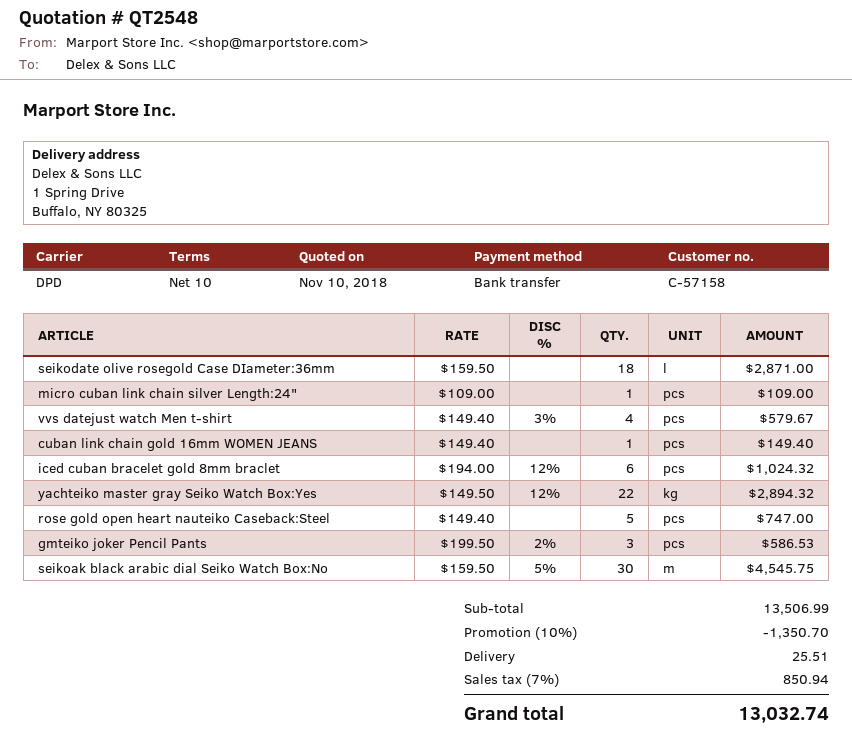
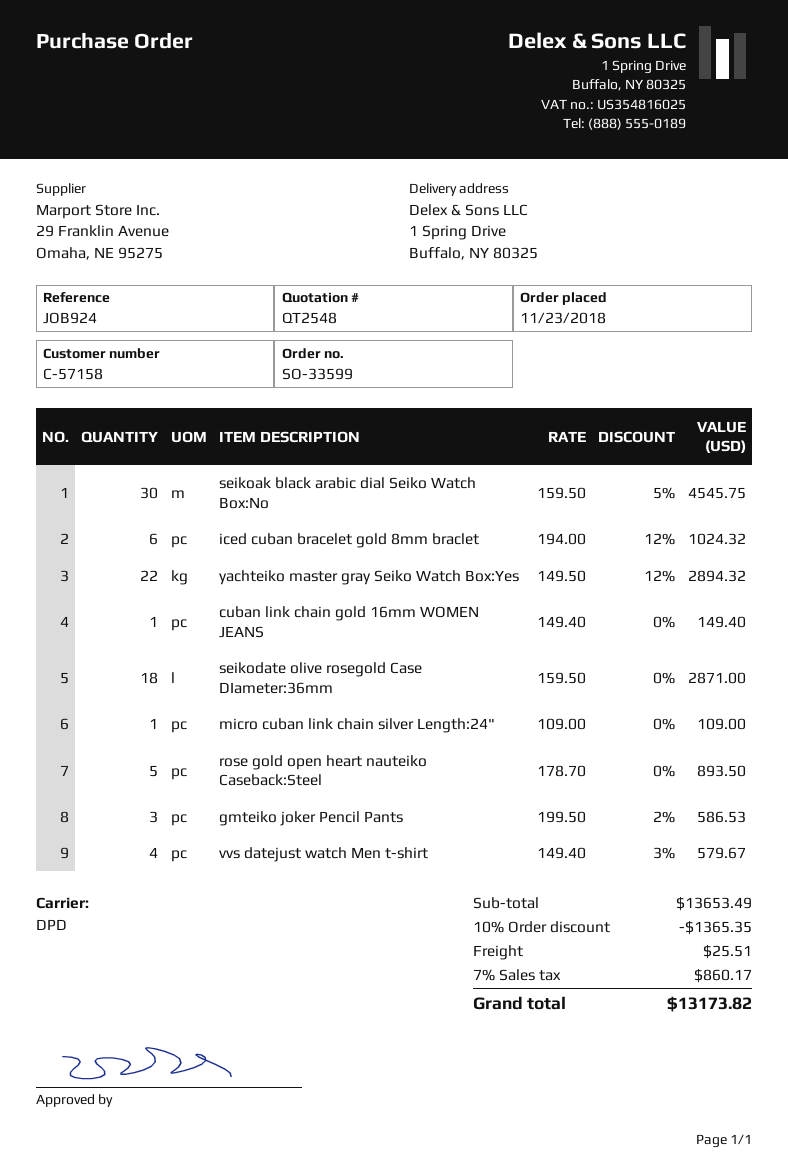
rose gold open heart nauteiko Caseback:Steel: 5 x 149.40 = 747.00 -> 5 x 178.70 = 893.50
subtotal: 13506.99 -> 13653.49
discount: 10% = 1350.70 -> 10% = 1365.35
tax: 7% = 850.94 -> 7% = 860.17
total: 13032.74 -> 13173.82

